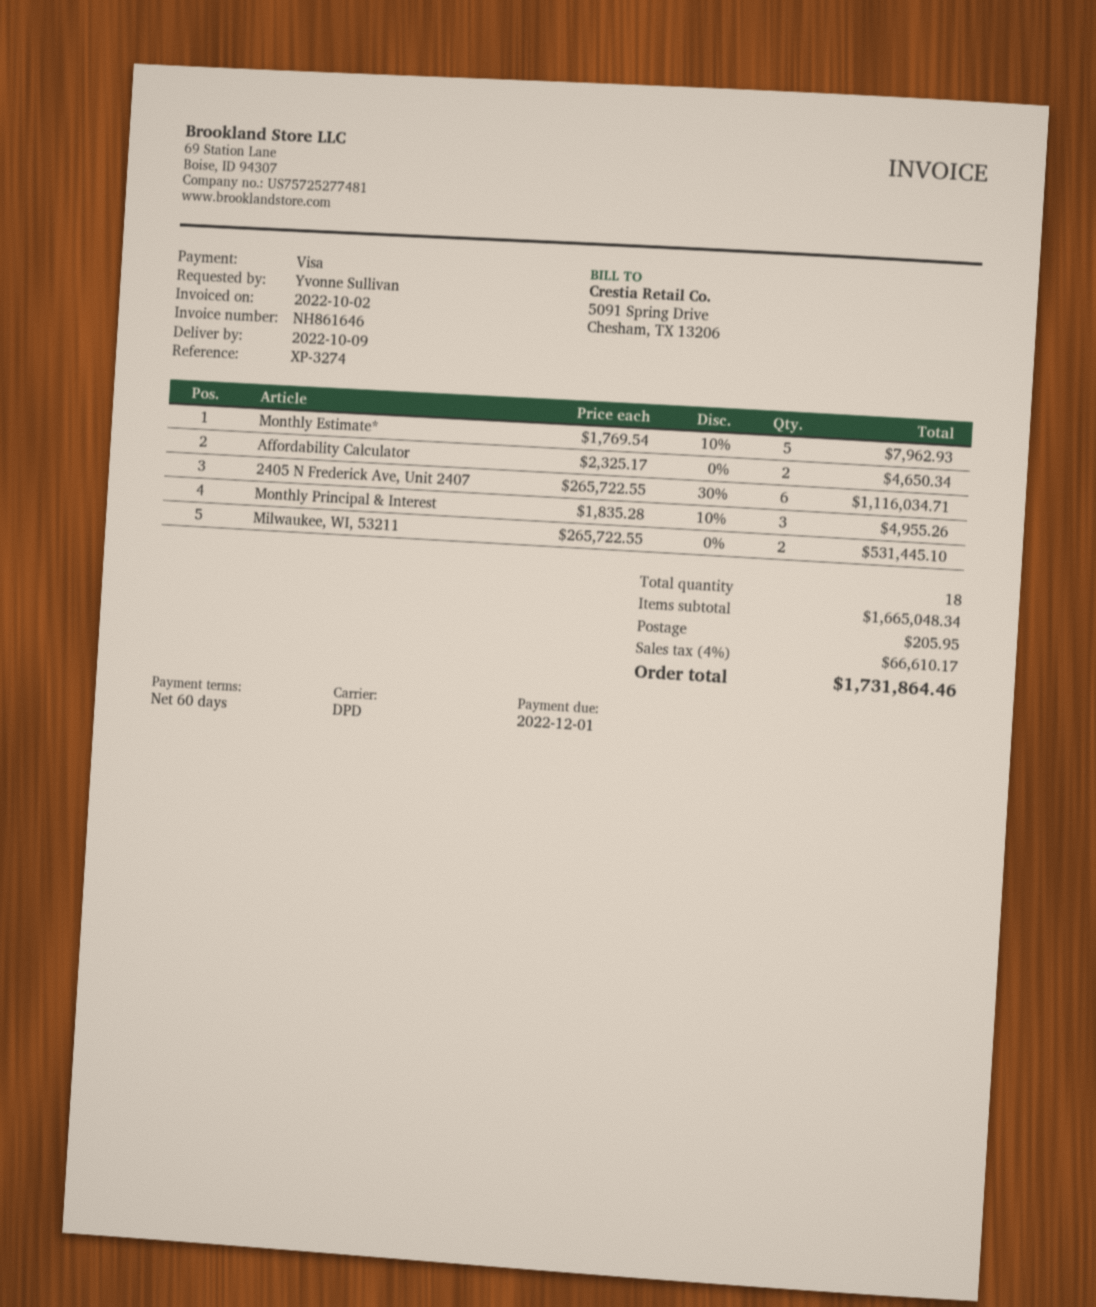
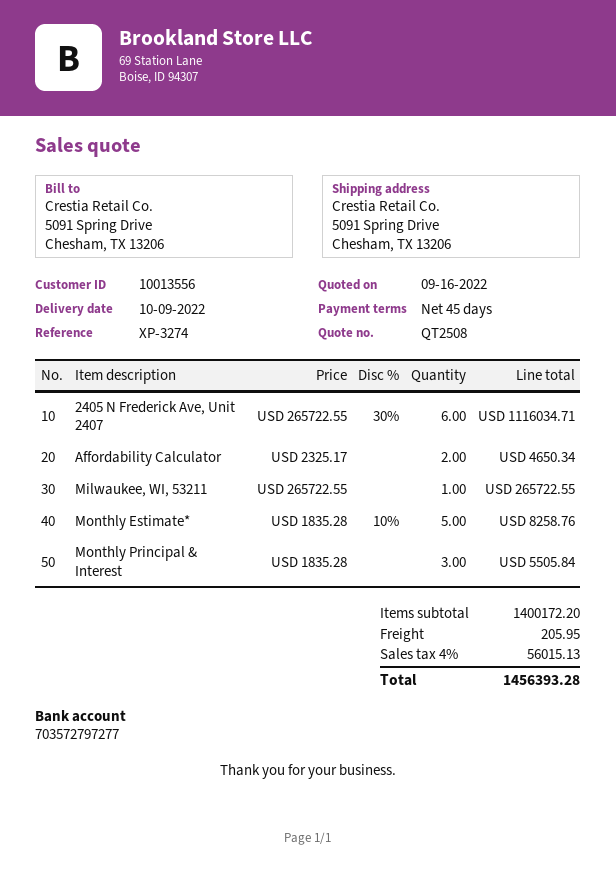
payment terms: 60 days -> 45 days
Monthly Estimate*: 5 x 1769.54 - 10% = 7962.93 -> 5 x 1835.28 - 10% = 8258.76
Monthly Principal & Interest: 3 x 1835.28 - 10% = 4955.26 -> 3 x 1835.28 = 5505.84
Milwaukee, WI, 53211: 2 x 265722.55 = 531445.10 -> 1 x 265722.55 = 265722.55
subtotal: 1665048.34 -> 1400172.20
tax: 4% = 66610.17 -> 4% = 56015.13
total: 1731864.46 -> 1456393.28

